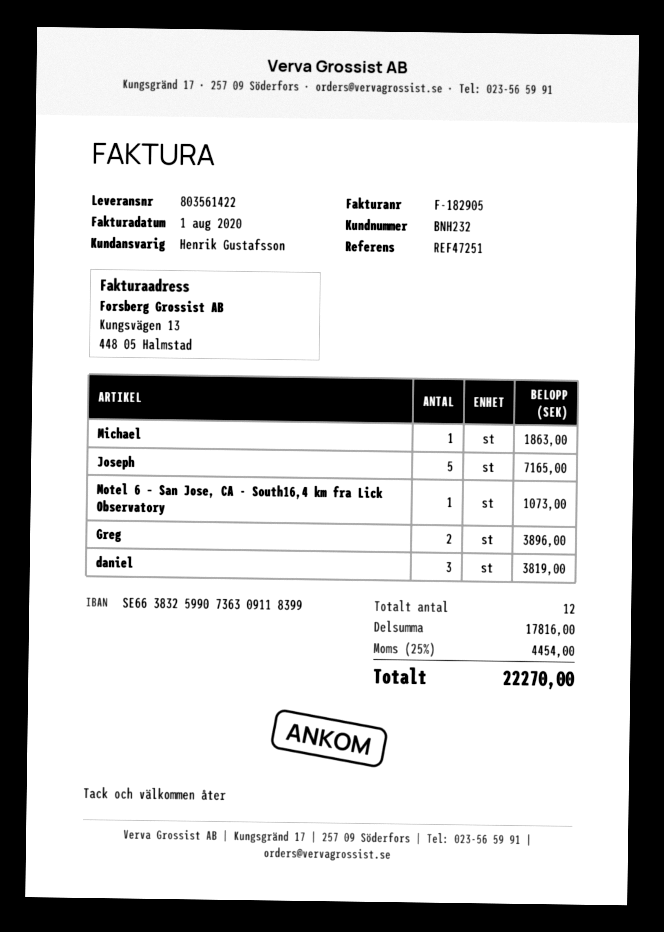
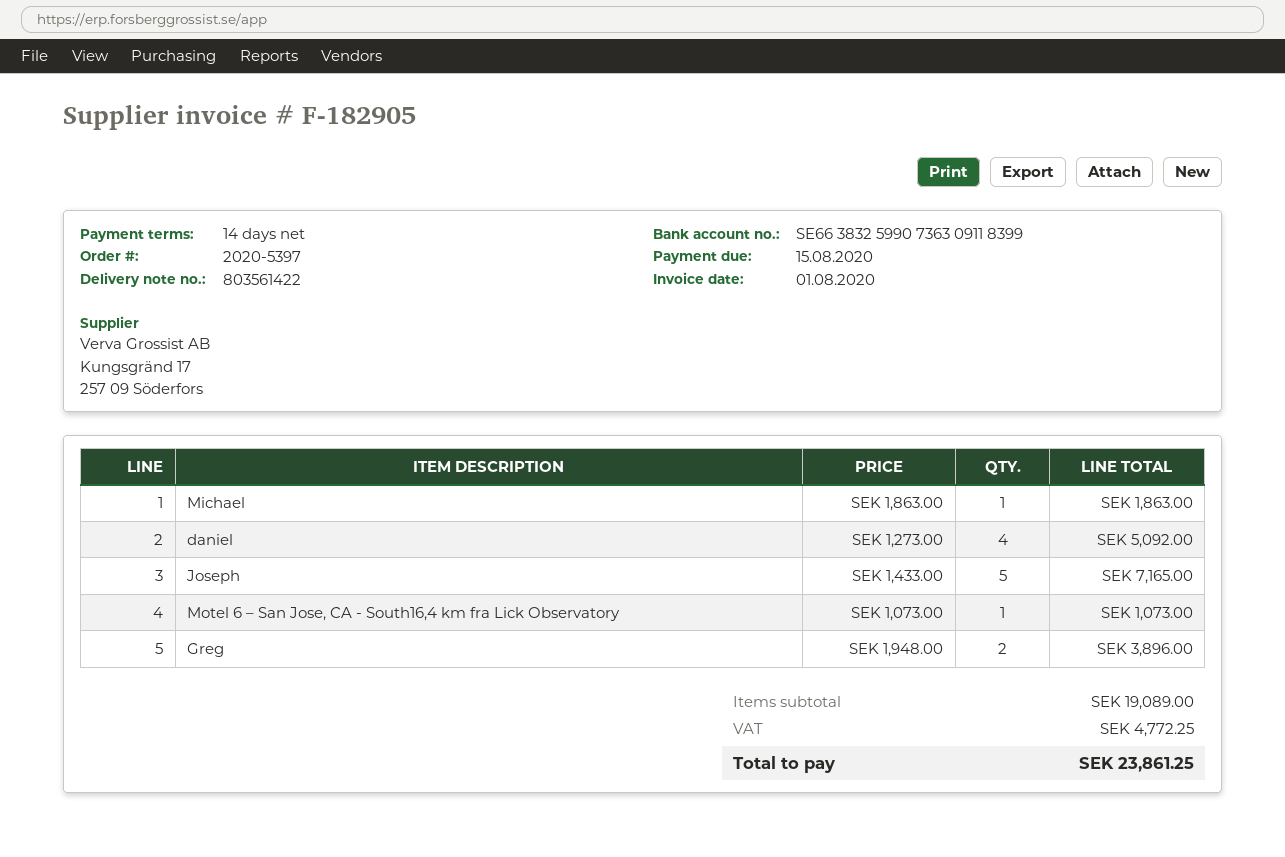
daniel: 3 for 3819.00 -> 4 for 5092.00
subtotal: 17816.00 -> 19089.00
tax: 4454.00 -> 4772.25
total: 22270.00 -> 23861.25

